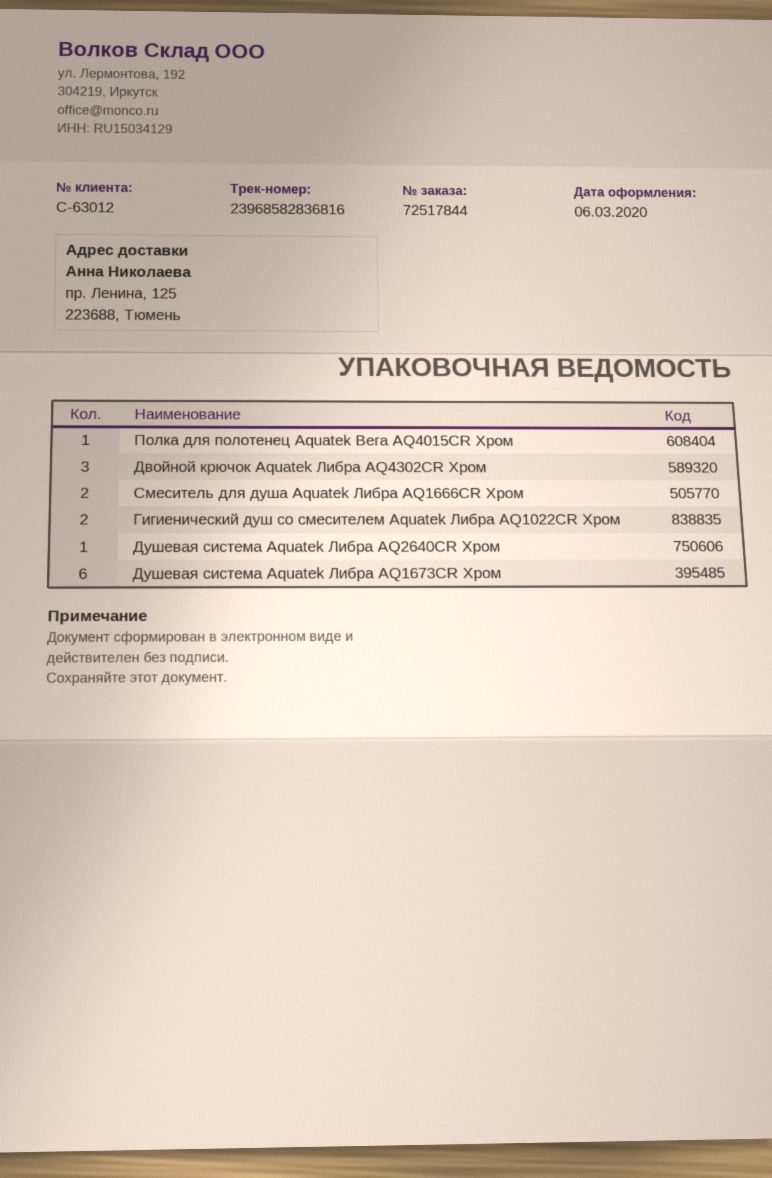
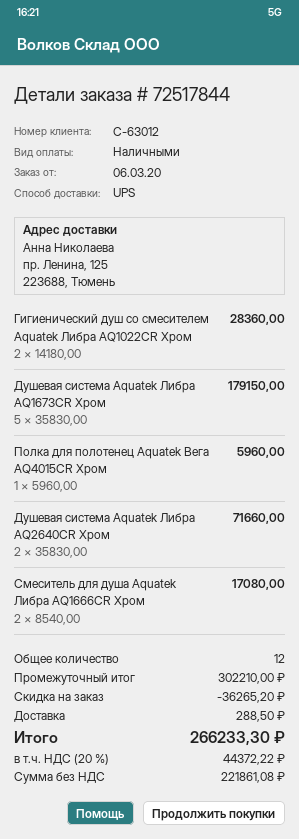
Двойной крючок Aquatek Либра AQ4302CR Хром: 3 -> none
Душевая система Aquatek Либра AQ2640CR Хром: 1 -> 2
Душевая система Aquatek Либра AQ1673CR Хром: 6 -> 5

